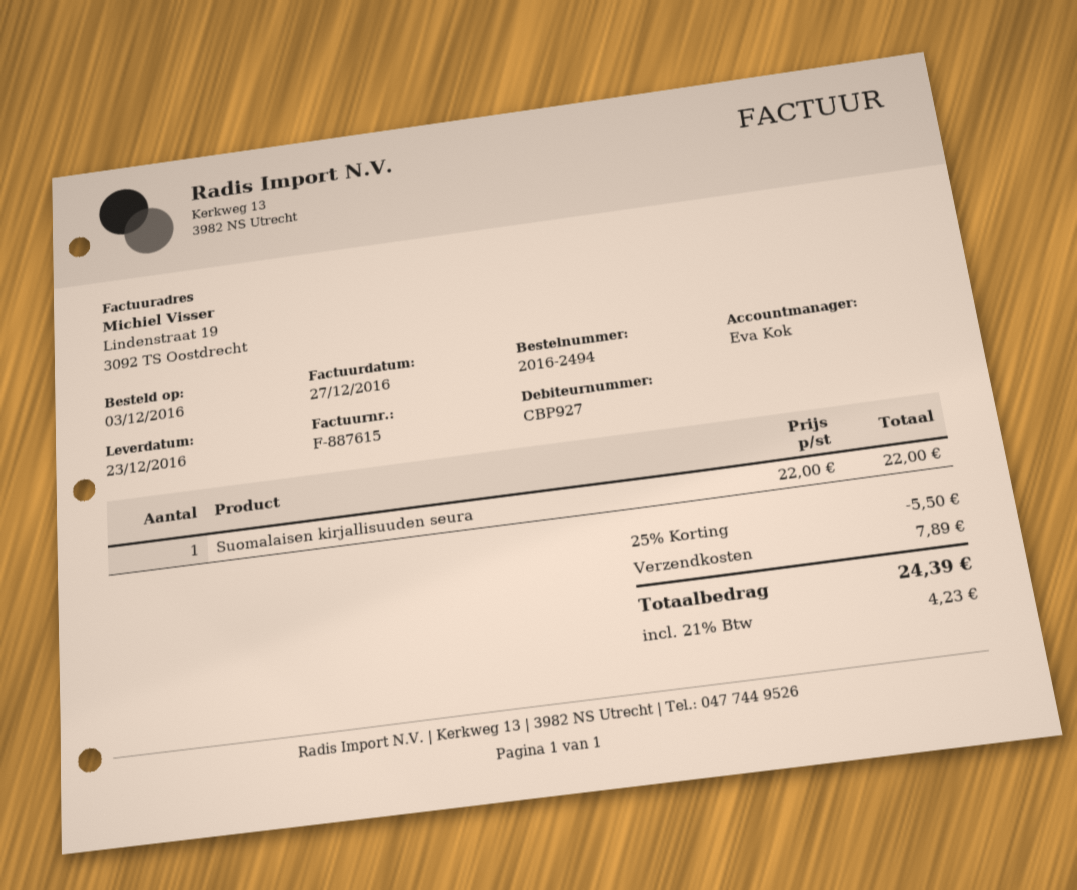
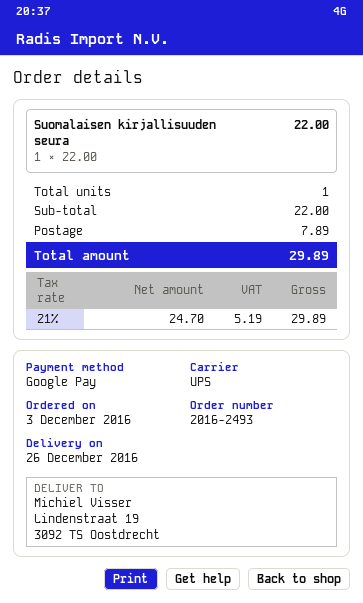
order number: 2016-2494 -> 2016-2493
delivery date: 2016-12-23 -> 2016-12-26
discount: 25% = 5.50 -> none
tax: 21% = 4.23 -> 21% = 5.19
total: 24.39 -> 29.89

